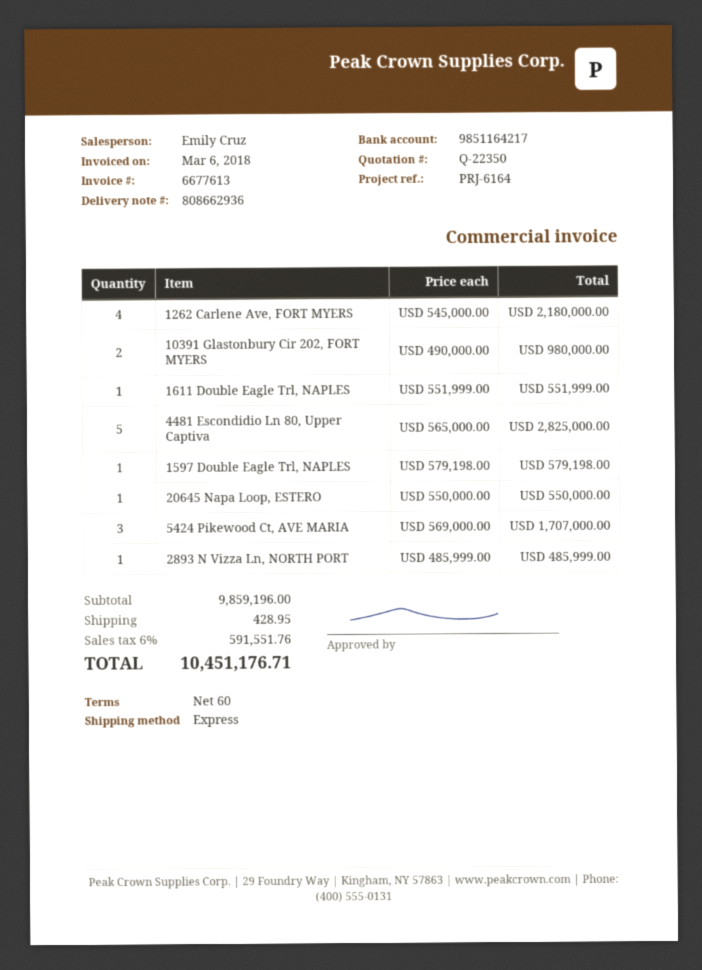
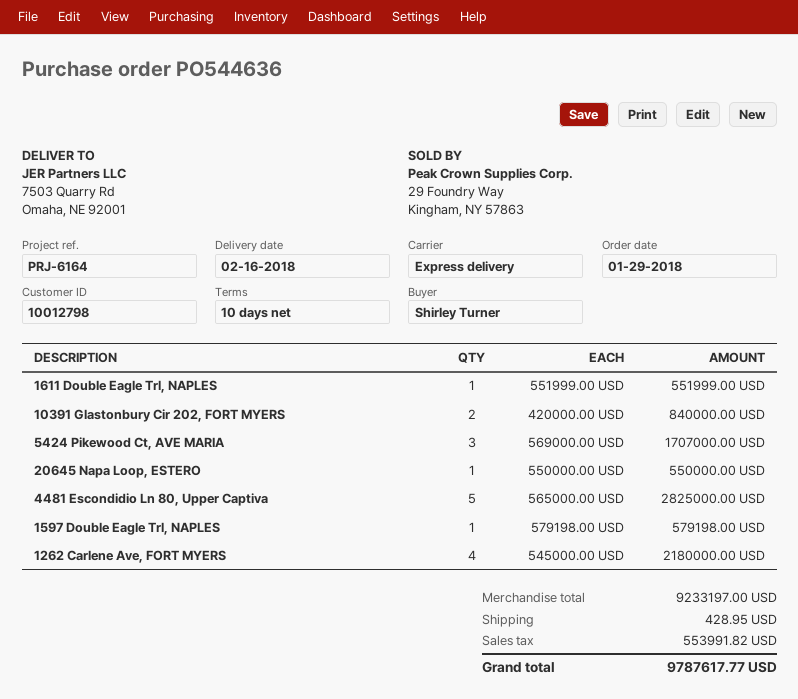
payment terms: 60 days -> 10 days
10391 Glastonbury Cir 202, FORT MYERS: 2 x 490000.00 = 980000.00 -> 2 x 420000.00 = 840000.00
2893 N Vizza Ln, NORTH PORT: 1 x 485999.00 = 485999.00 -> none
subtotal: 9859196.00 -> 9233197.00
tax: 591551.76 -> 553991.82
total: 10451176.71 -> 9787617.77

